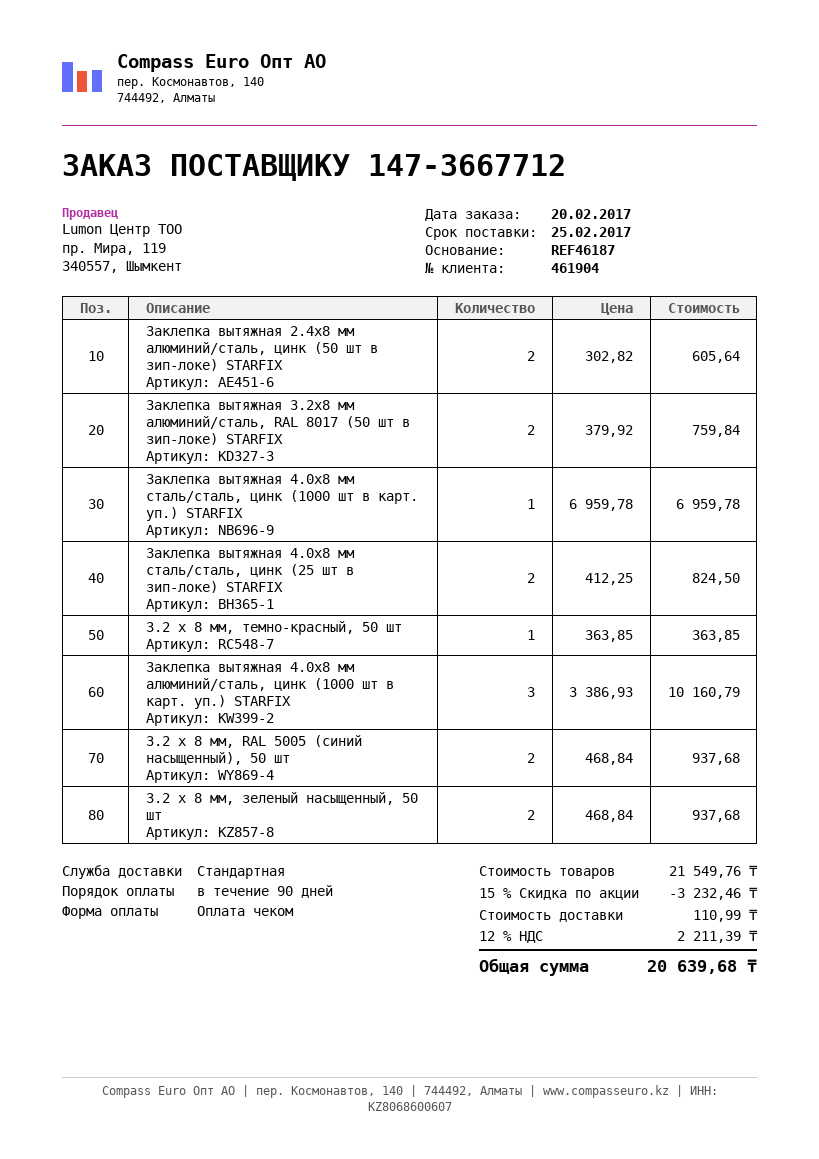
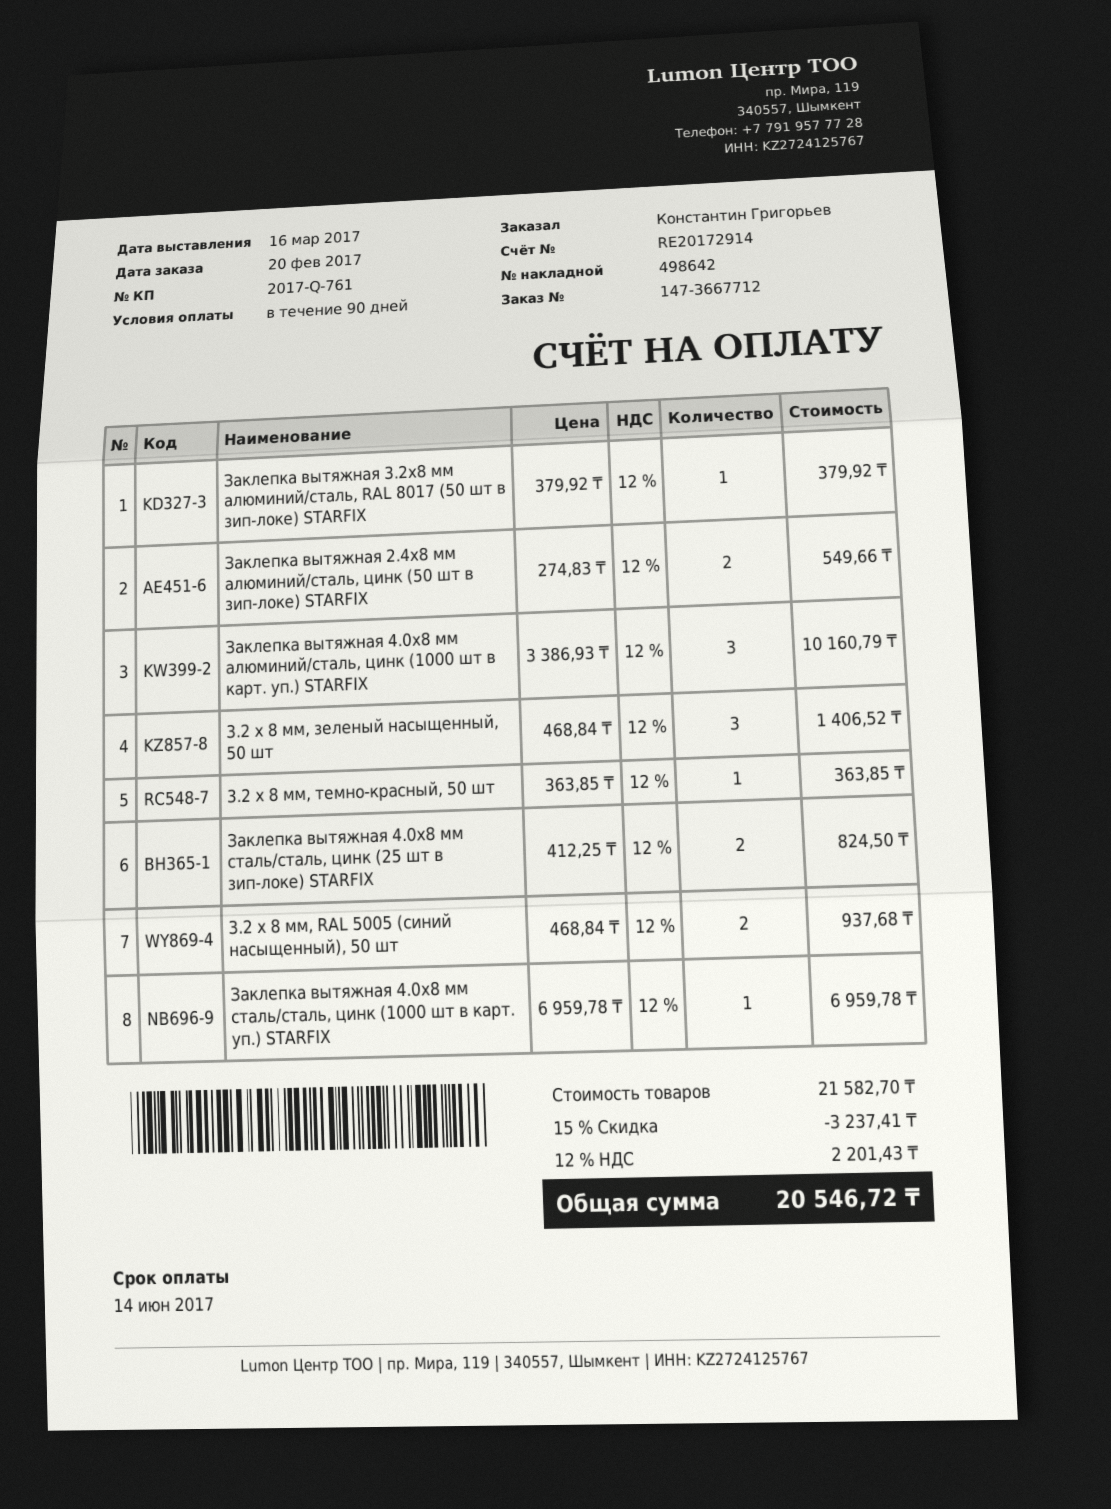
Заклепка вытяжная 2.4х8 мм алюминий/сталь, цинк (50 шт в зип-локе) STARFIX: 2 x 302.82 = 605.64 -> 2 x 274.83 = 549.66
Заклепка вытяжная 3.2х8 мм алюминий/сталь, RAL 8017 (50 шт в зип-локе) STARFIX: 2 x 379.92 = 759.84 -> 1 x 379.92 = 379.92
3.2 х 8 мм, зеленый насыщенный, 50 шт: 2 x 468.84 = 937.68 -> 3 x 468.84 = 1406.52
subtotal: 21549.76 -> 21582.70
discount: 15% = 3232.46 -> 15% = 3237.41
shipping: 110.99 -> none
tax: 12% = 2211.39 -> 12% = 2201.43
total: 20639.68 -> 20546.72

